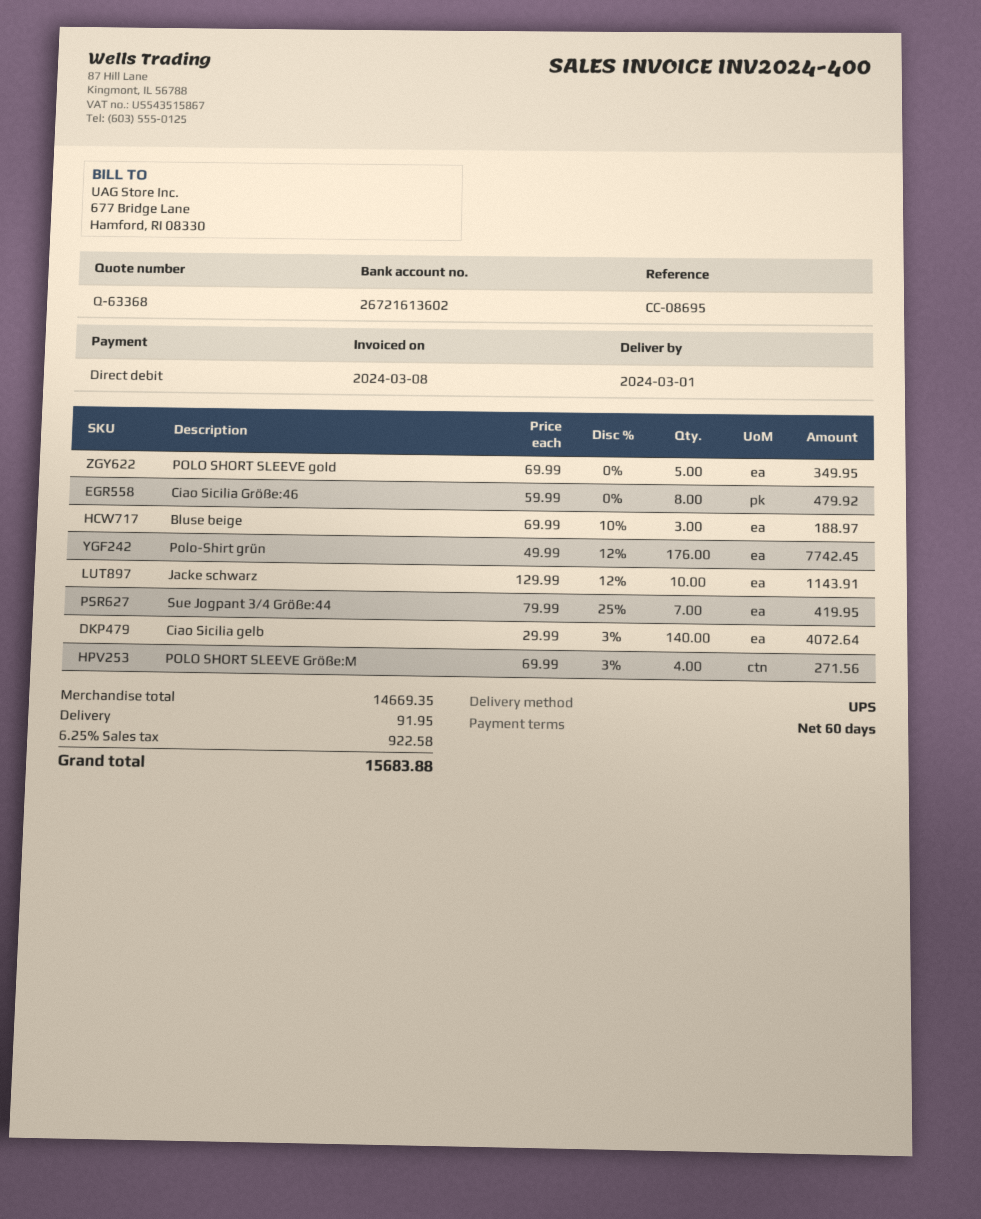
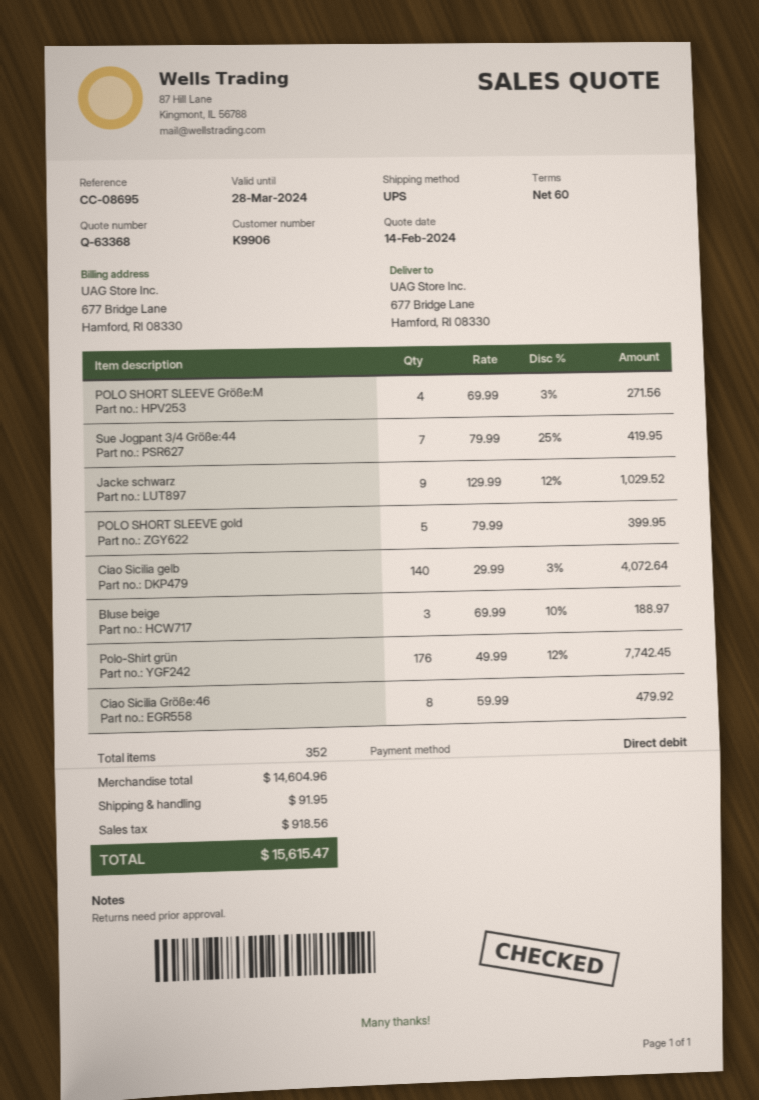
POLO SHORT SLEEVE gold: 5 x 69.99 = 349.95 -> 5 x 79.99 = 399.95
Jacke schwarz: 10 x 129.99 - 12% = 1143.91 -> 9 x 129.99 - 12% = 1029.52
subtotal: 14669.35 -> 14604.96
tax: 922.58 -> 918.56
total: 15683.88 -> 15615.47

